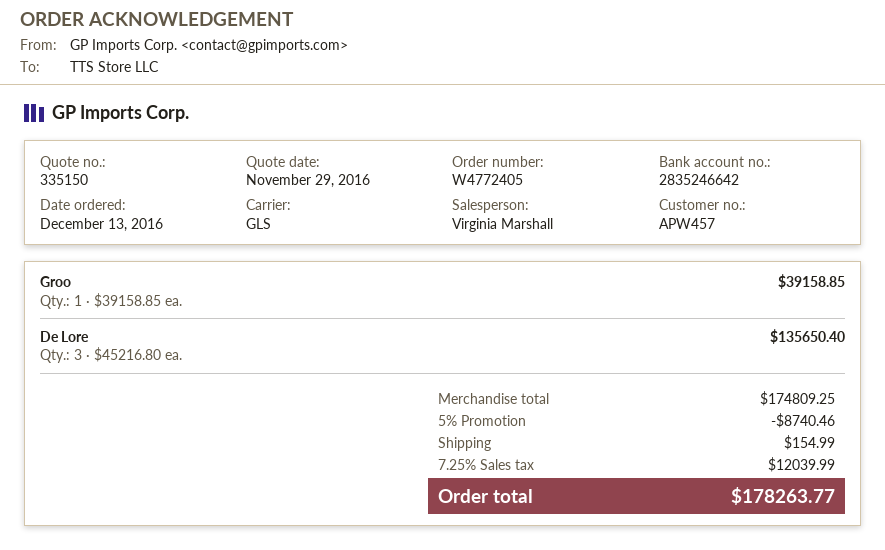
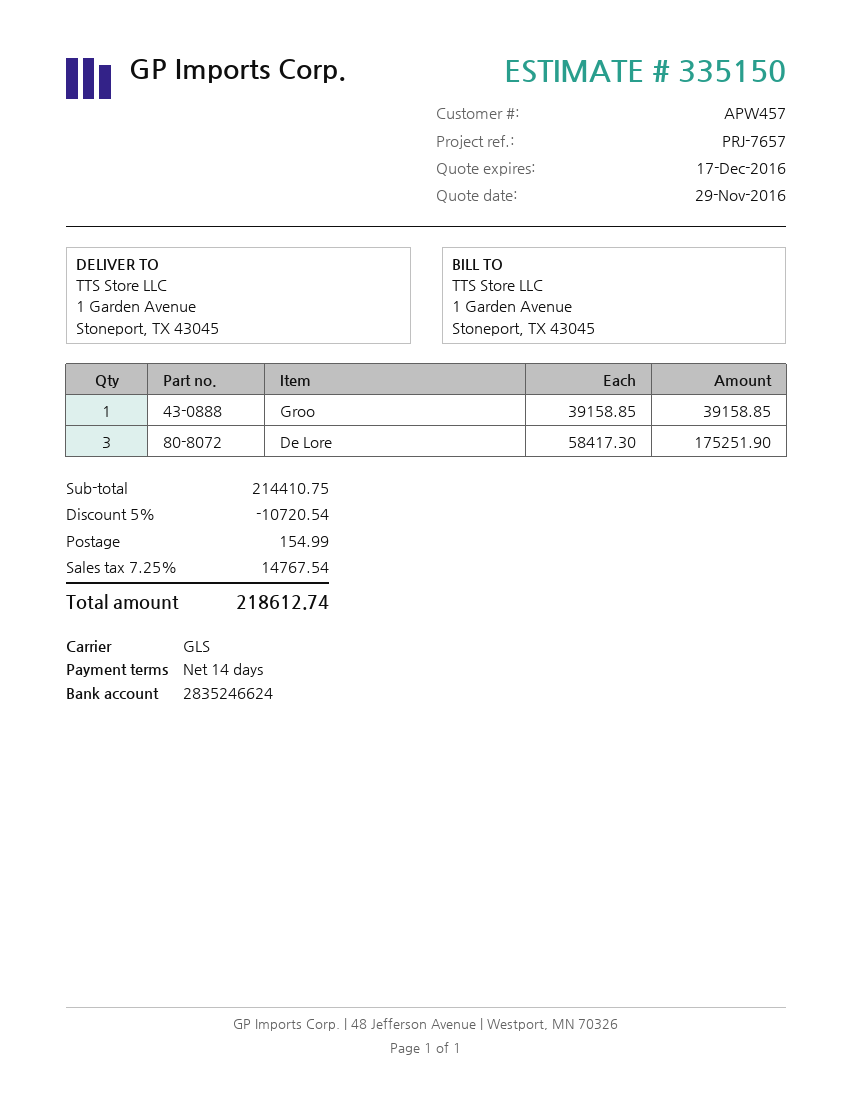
bank account: 2835246642 -> 2835246624
De Lore: 3 x 45216.80 = 135650.40 -> 3 x 58417.30 = 175251.90
subtotal: 174809.25 -> 214410.75
discount: 5% = 8740.46 -> 5% = 10720.54
tax: 7.25% = 12039.99 -> 7.25% = 14767.54
total: 178263.77 -> 218612.74

